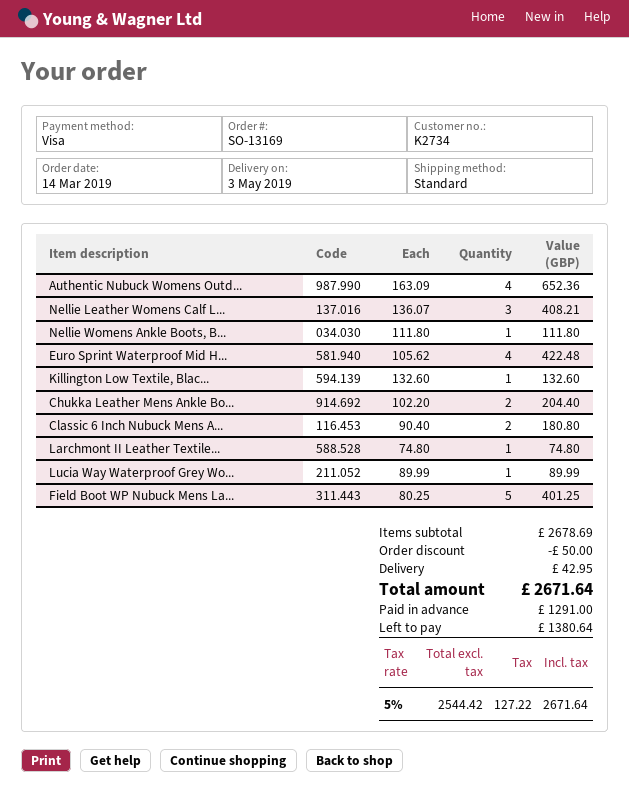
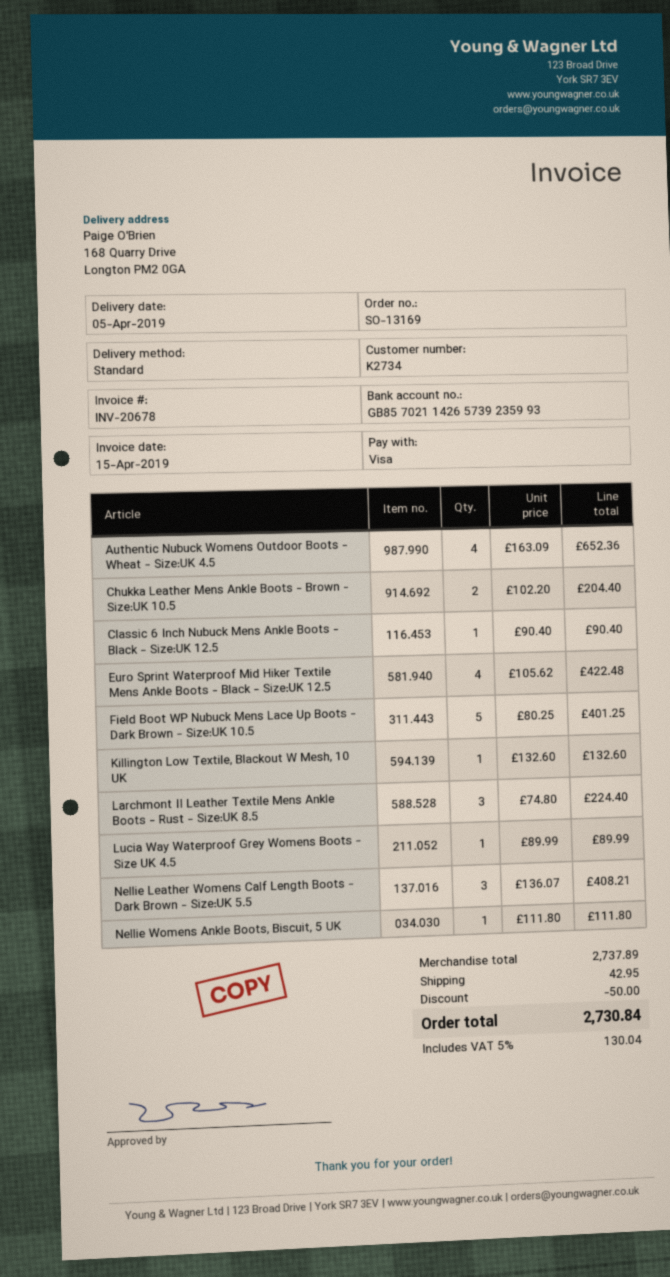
delivery date: 2019-05-03 -> 2019-04-05
Classic 6 Inch Nubuck Mens A...: 2 x 90.40 = 180.80 -> 1 x 90.40 = 90.40
Larchmont II Leather Textile...: 1 x 74.80 = 74.80 -> 3 x 74.80 = 224.40
subtotal: 2678.69 -> 2737.89
tax: 5% = 127.22 -> 5% = 130.04
total: 2671.64 -> 2730.84

